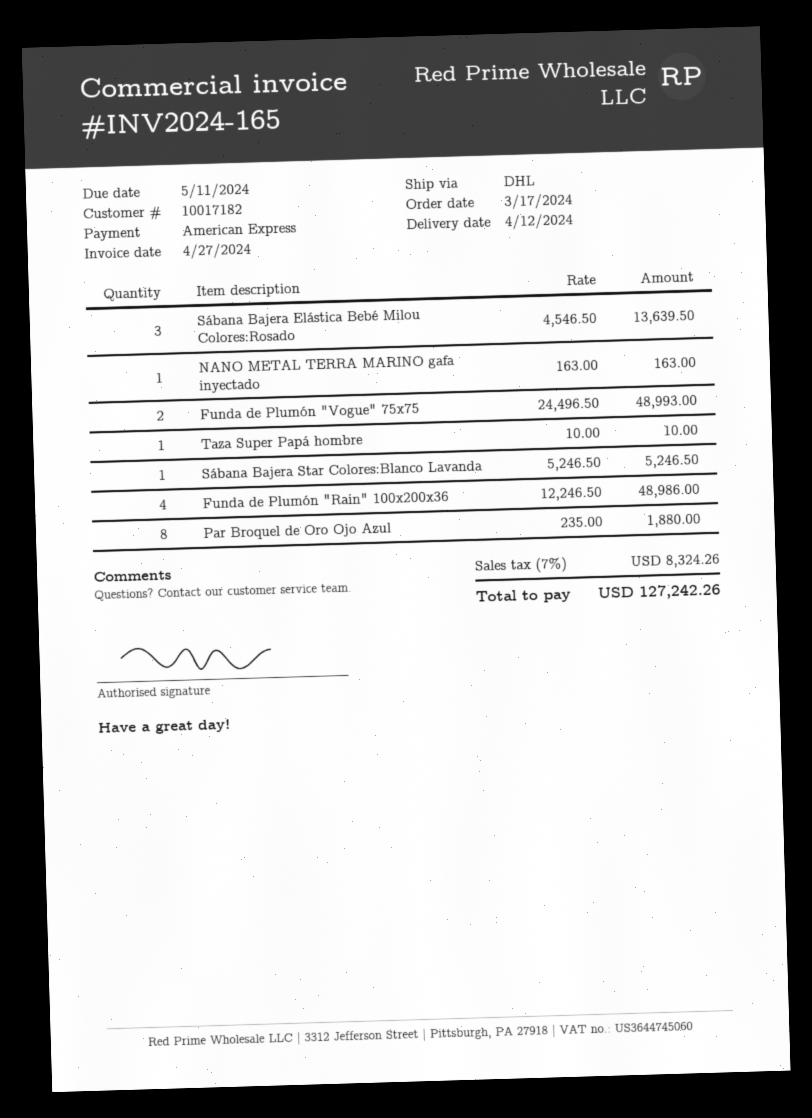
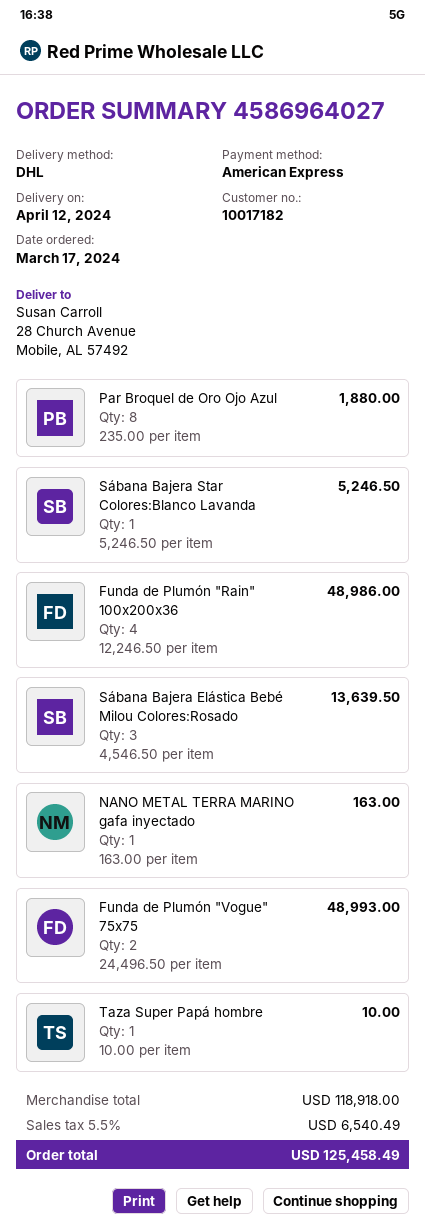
tax: 7% = 8324.26 -> 5.5% = 6540.49
total: 127242.26 -> 125458.49

